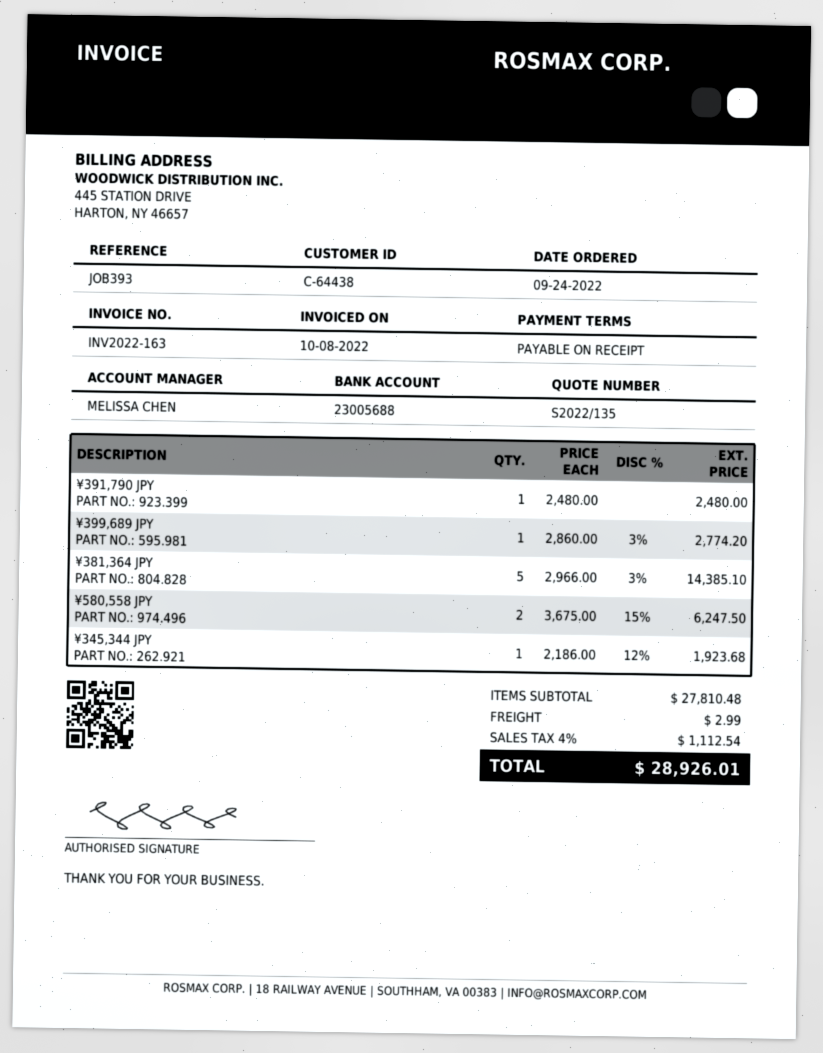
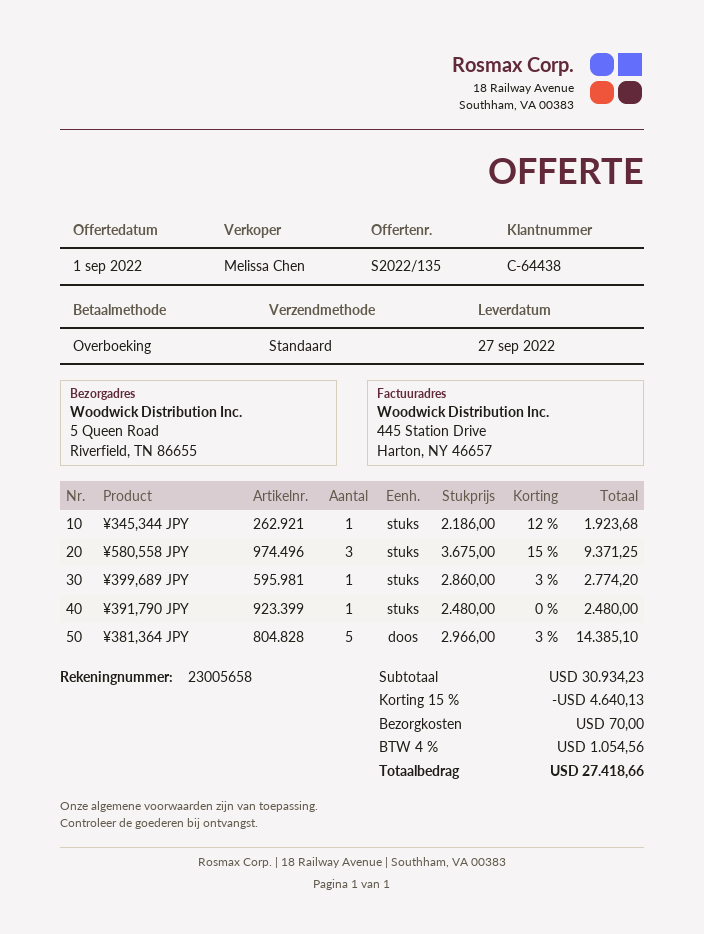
bank account: 23005688 -> 23005658
¥580,558 JPY: 2 x 3675.00 - 15% = 6247.50 -> 3 x 3675.00 - 15% = 9371.25
subtotal: 27810.48 -> 30934.23
discount: none -> 15% = 4640.13
shipping: 2.99 -> 70.00
tax: 4% = 1112.54 -> 4% = 1054.56
total: 28926.01 -> 27418.66

